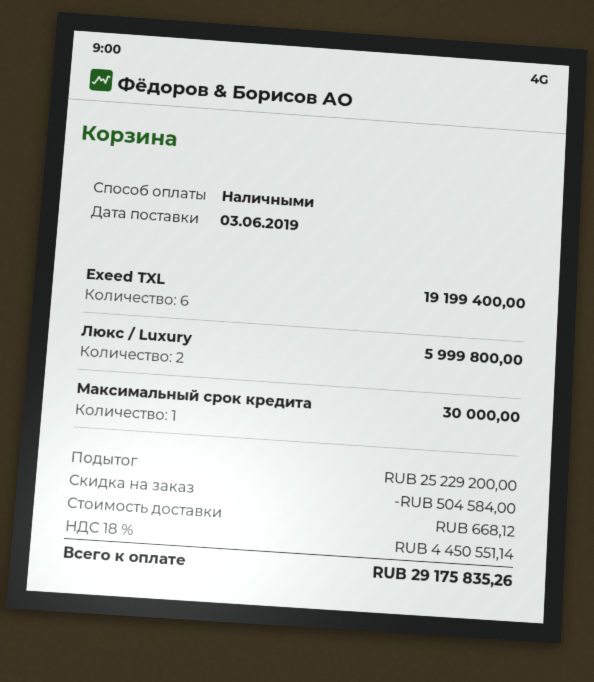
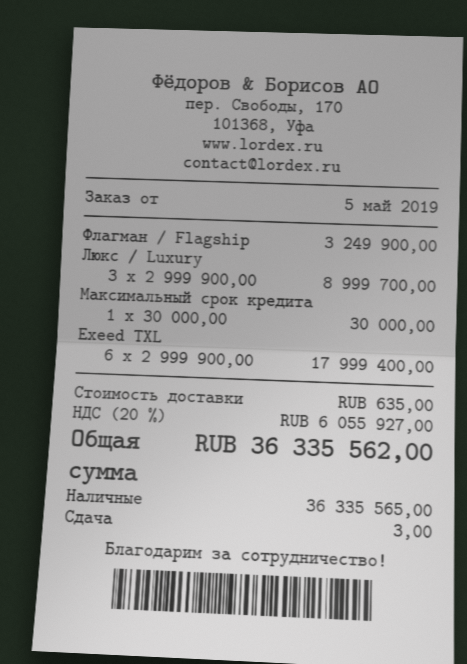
Exeed TXL: 6 for 19199400.00 -> 6 for 17999400.00
Люкс / Luxury: 2 for 5999800.00 -> 3 for 8999700.00
Флагман / Flagship: none -> 1 for 3249900.00
discount: 504584.00 -> none
shipping: 668.12 -> 635.00
tax: 18% = 4450551.14 -> 20% = 6055927.00
total: 29175835.26 -> 36335562.00

